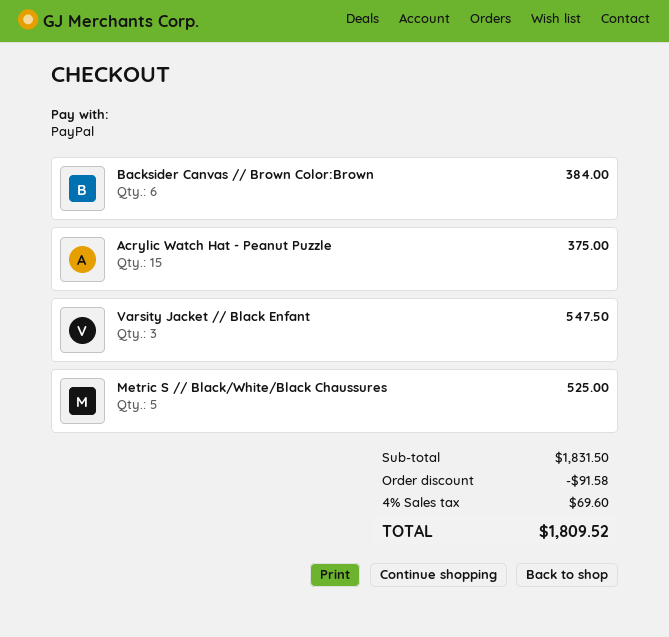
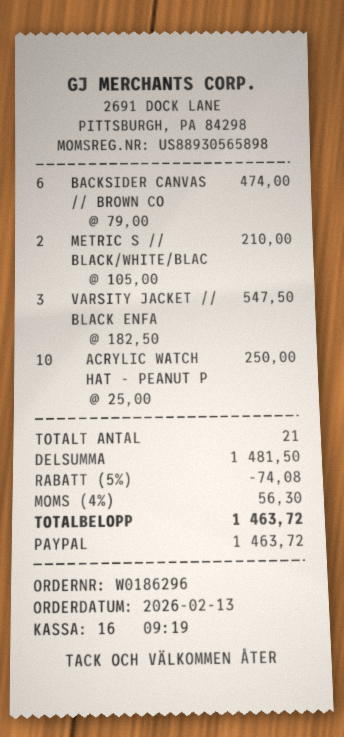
Backsider Canvas // Brown Color:Brown: 6 for 384.00 -> 6 for 474.00
Acrylic Watch Hat - Peanut Puzzle: 15 for 375.00 -> 10 for 250.00
Metric S // Black/White/Black Chaussures: 5 for 525.00 -> 2 for 210.00
subtotal: 1831.50 -> 1481.50
discount: 91.58 -> 74.08
tax: 4% = 69.60 -> 4% = 56.30
total: 1809.52 -> 1463.72

